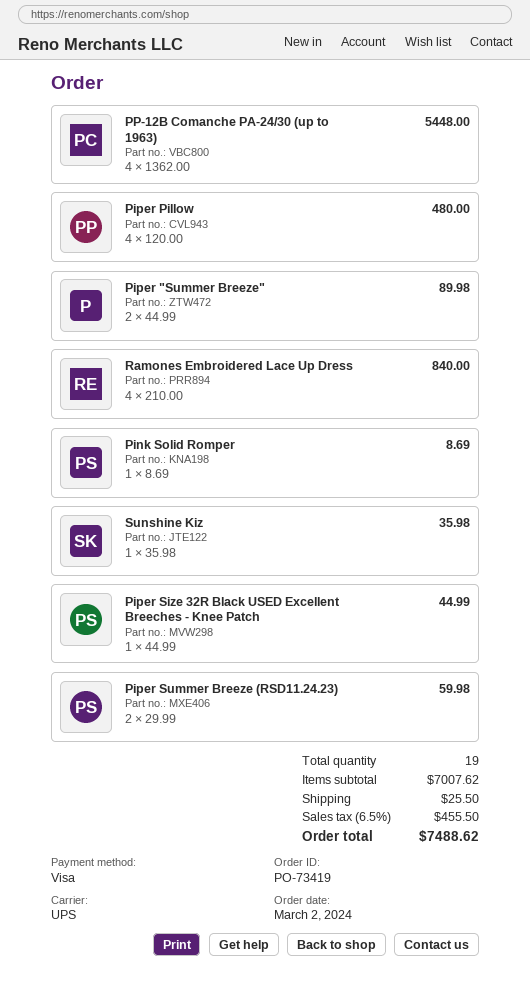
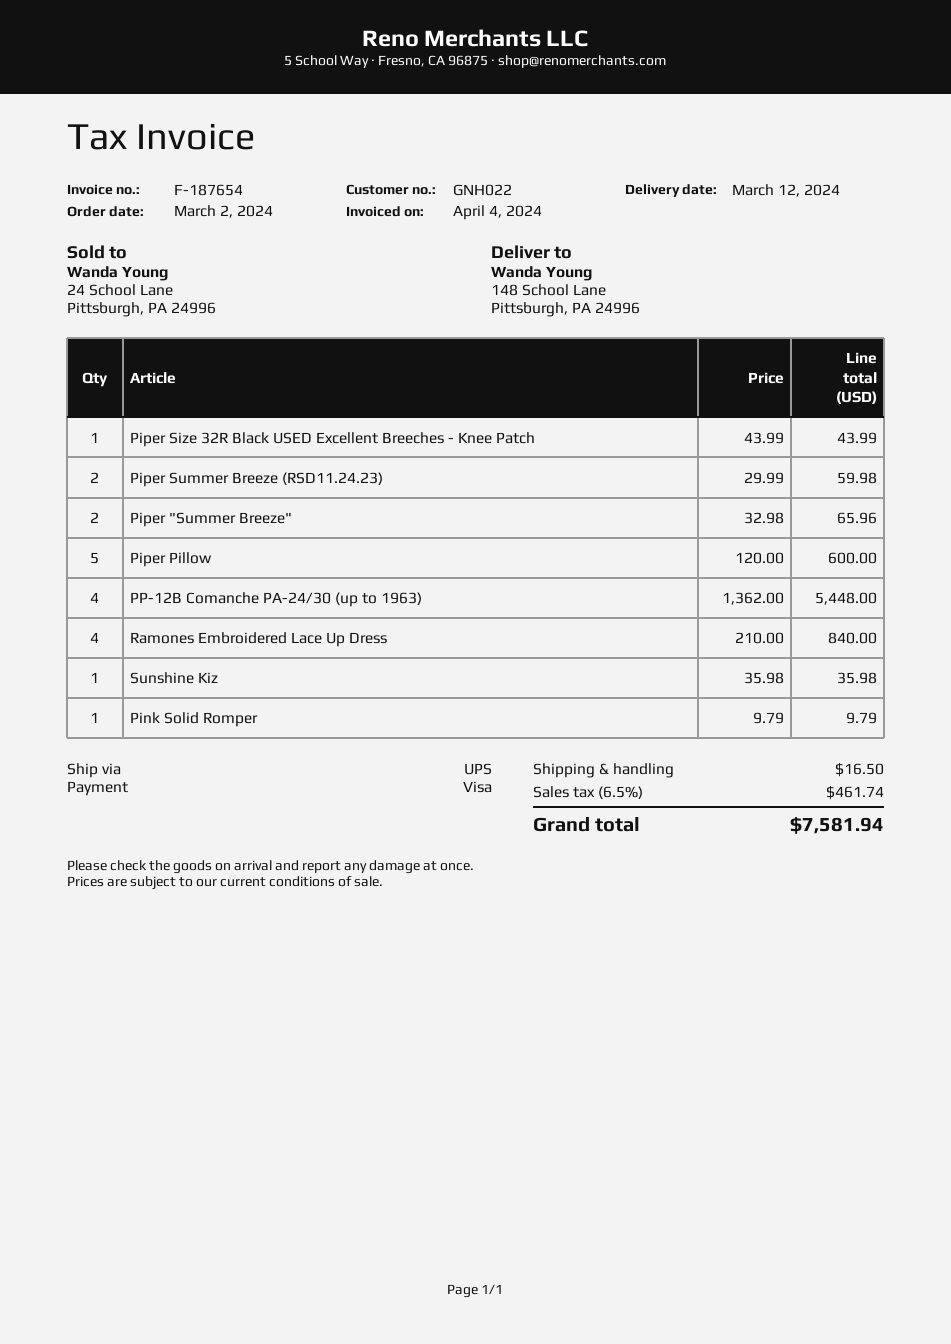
Piper Pillow: 4 x 120.00 = 480.00 -> 5 x 120.00 = 600.00
Piper "Summer Breeze": 2 x 44.99 = 89.98 -> 2 x 32.98 = 65.96
Pink Solid Romper: 1 x 8.69 = 8.69 -> 1 x 9.79 = 9.79
Piper Size 32R Black USED Excellent Breeches - Knee Patch: 1 x 44.99 = 44.99 -> 1 x 43.99 = 43.99
shipping: 25.50 -> 16.50
tax: 6.5% = 455.50 -> 6.5% = 461.74
total: 7488.62 -> 7581.94

